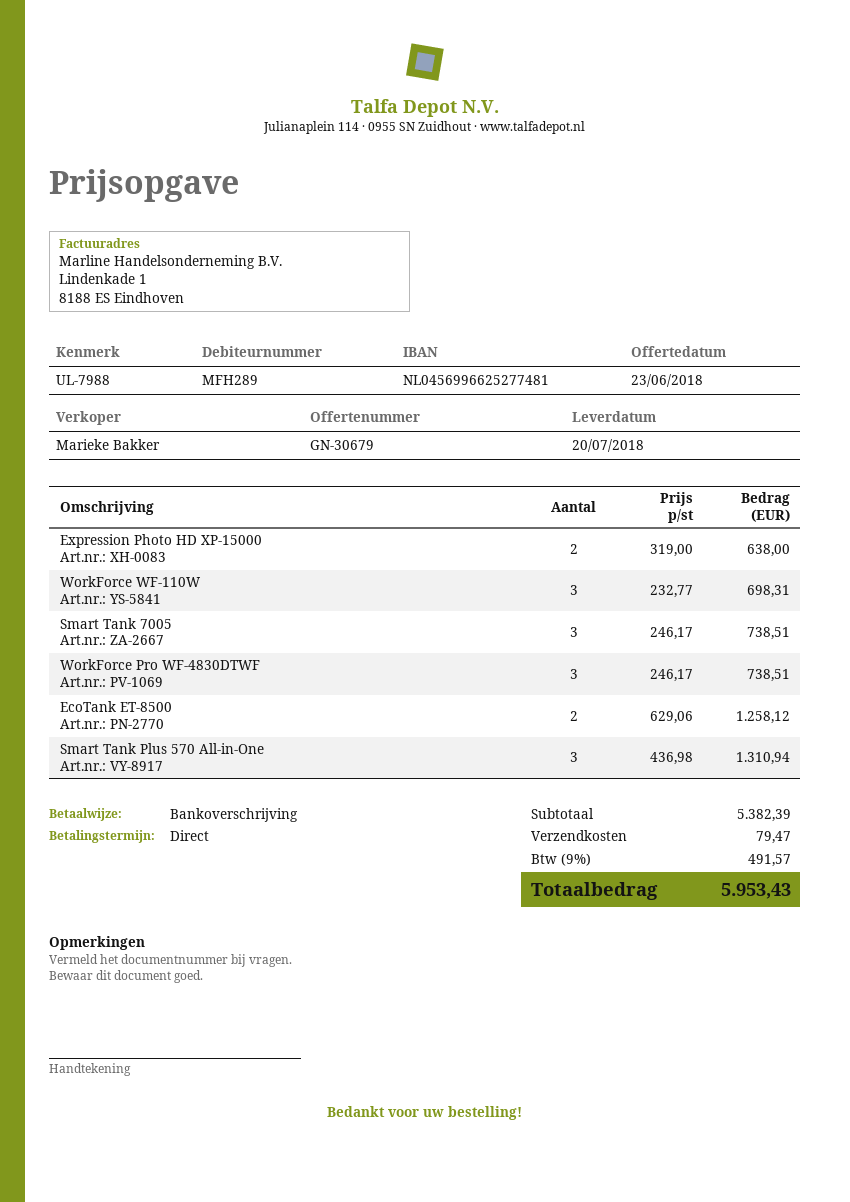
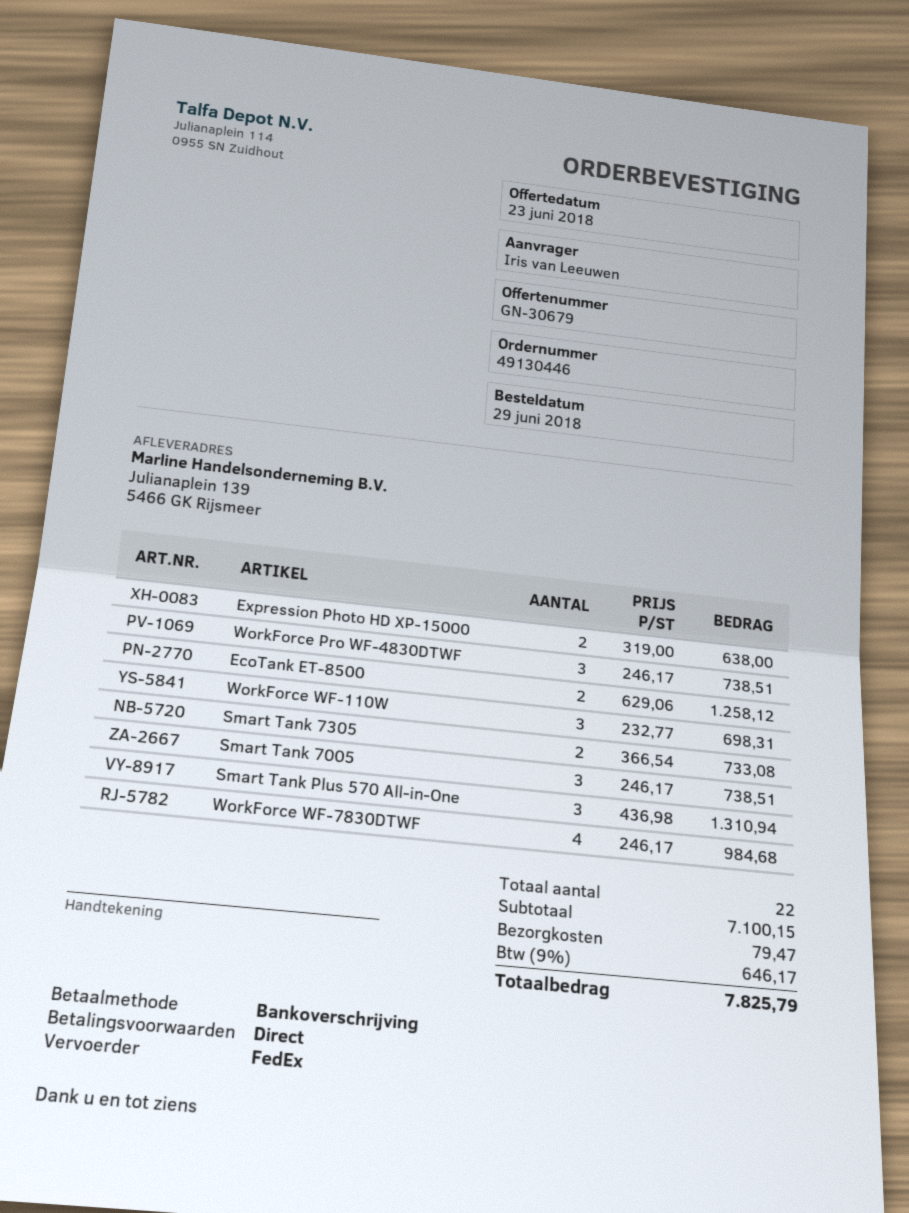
Smart Tank 7305: none -> 2 x 366.54 = 733.08
WorkForce WF-7830DTWF: none -> 4 x 246.17 = 984.68
subtotal: 5382.39 -> 7100.15
tax: 9% = 491.57 -> 9% = 646.17
total: 5953.43 -> 7825.79

